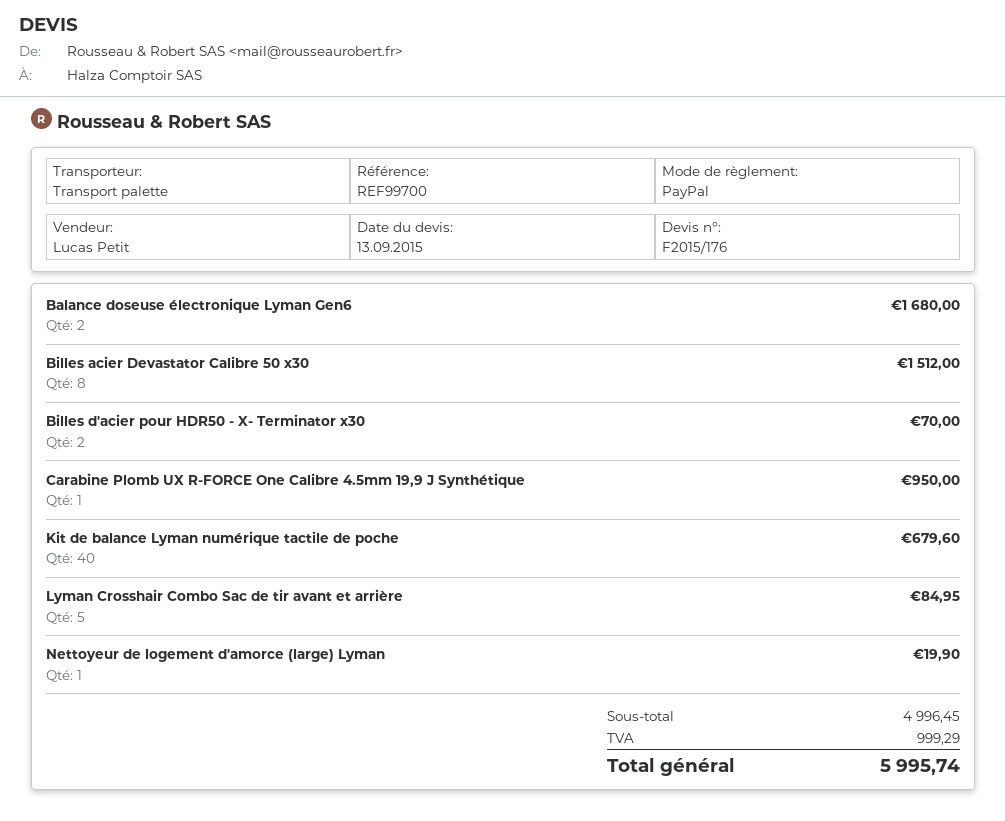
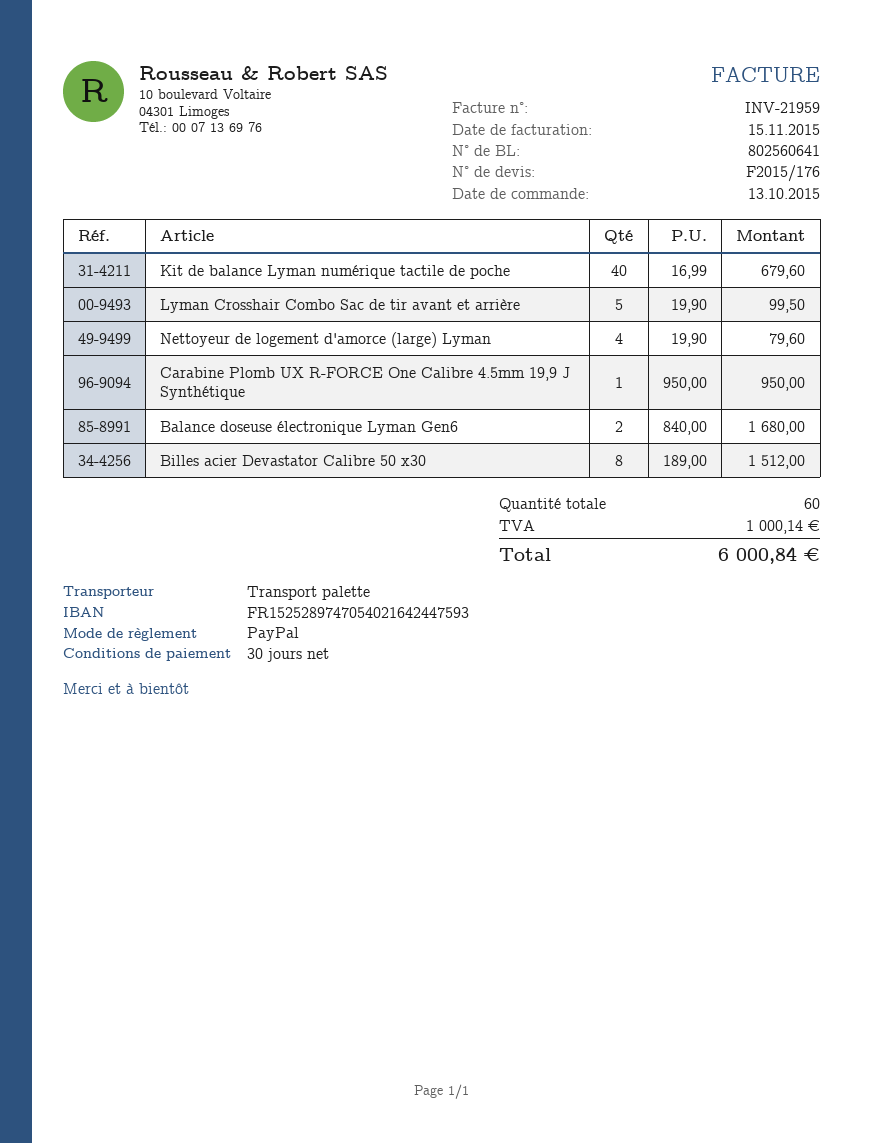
Billes d'acier pour HDR50 - X- Terminator x30: 2 for 70.00 -> none
Lyman Crosshair Combo Sac de tir avant et arrière: 5 for 84.95 -> 5 for 99.50
Nettoyeur de logement d'amorce (large) Lyman: 1 for 19.90 -> 4 for 79.60
tax: 999.29 -> 1000.14
total: 5995.74 -> 6000.84

